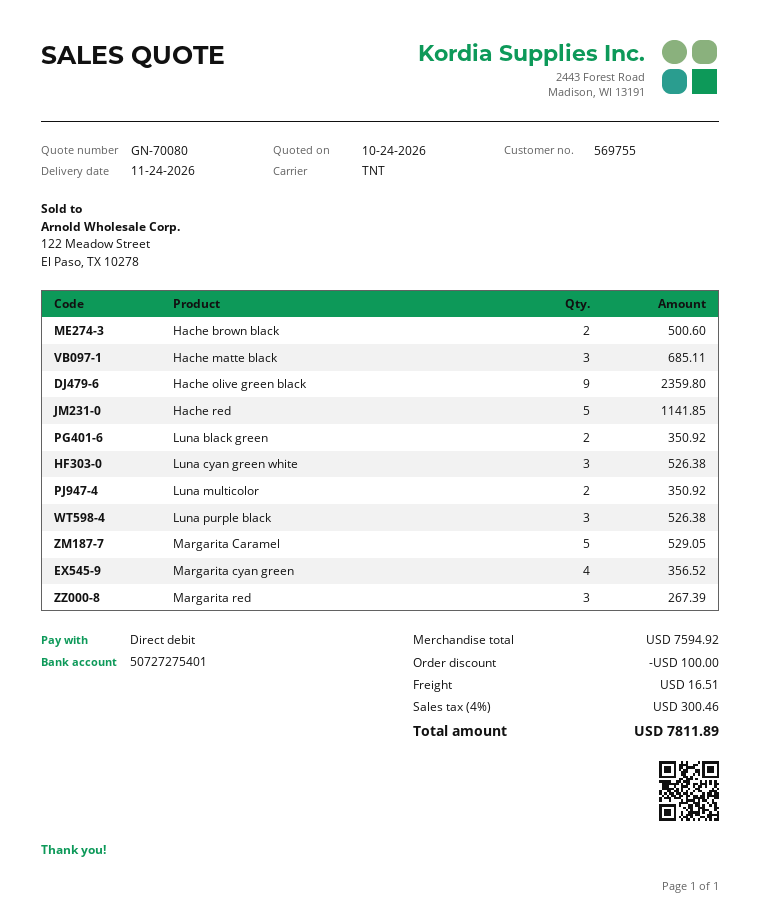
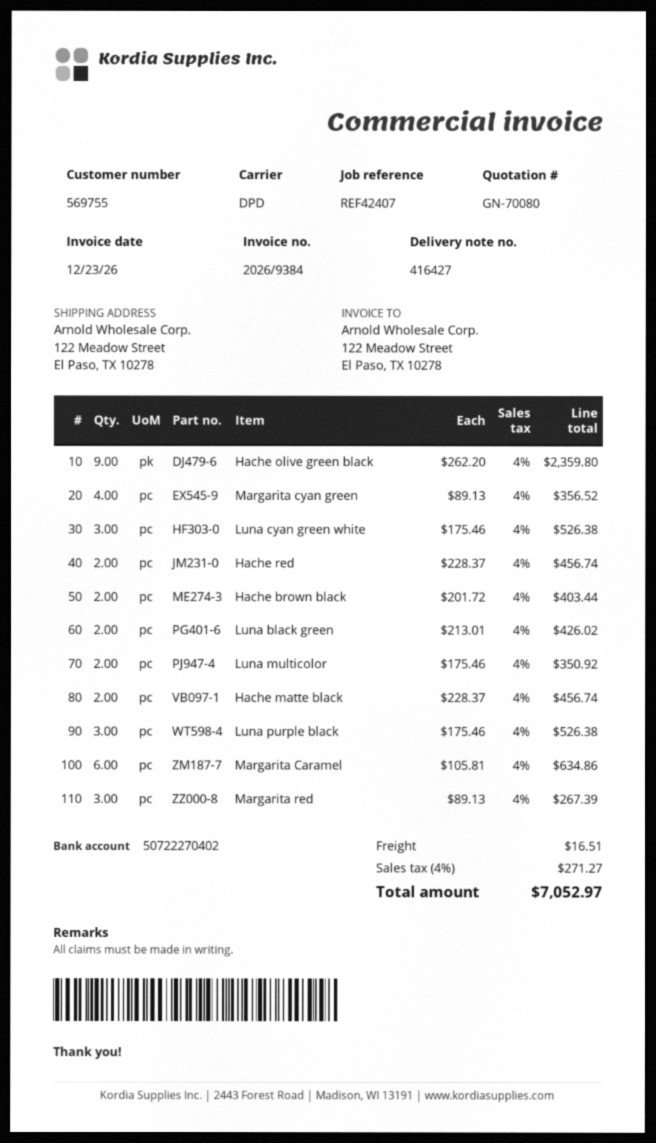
bank account: 50727275401 -> 50722270402
shipping method: TNT -> DPD
Hache brown black: 2 for 500.60 -> 2 for 403.44
Hache matte black: 3 for 685.11 -> 2 for 456.74
Hache red: 5 for 1141.85 -> 2 for 456.74
Luna black green: 2 for 350.92 -> 2 for 426.02
Margarita Caramel: 5 for 529.05 -> 6 for 634.86
discount: 100.00 -> none
tax: 4% = 300.46 -> 4% = 271.27
total: 7811.89 -> 7052.97

